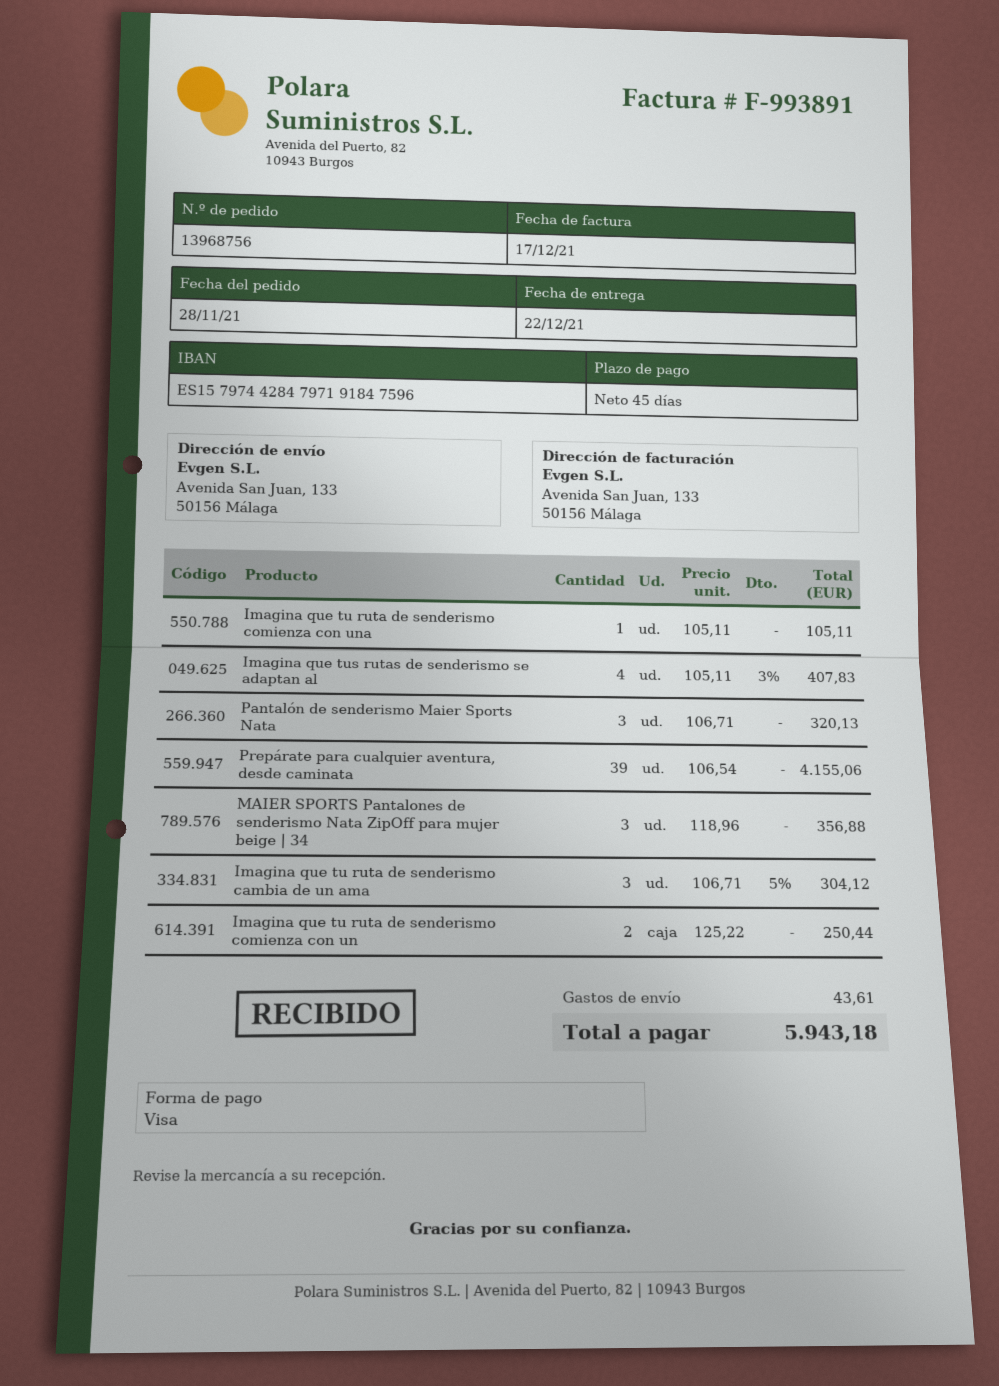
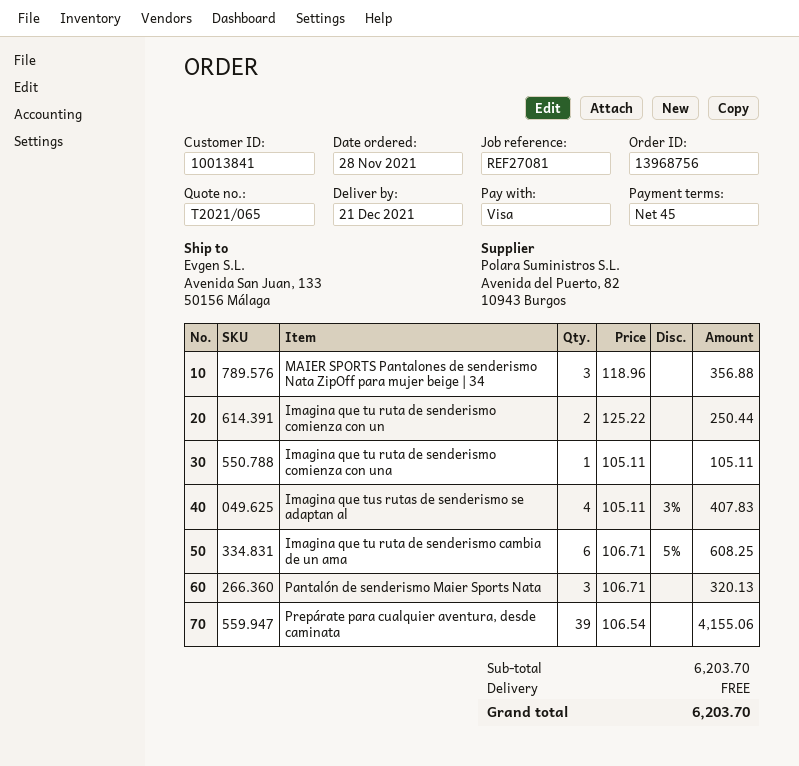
delivery date: 2021-12-22 -> 2021-12-21
Imagina que tu ruta de senderismo cambia de un ama: 3 x 106.71 - 5% = 304.12 -> 6 x 106.71 - 5% = 608.25
shipping: 43.61 -> 0.00
total: 5943.18 -> 6203.70

